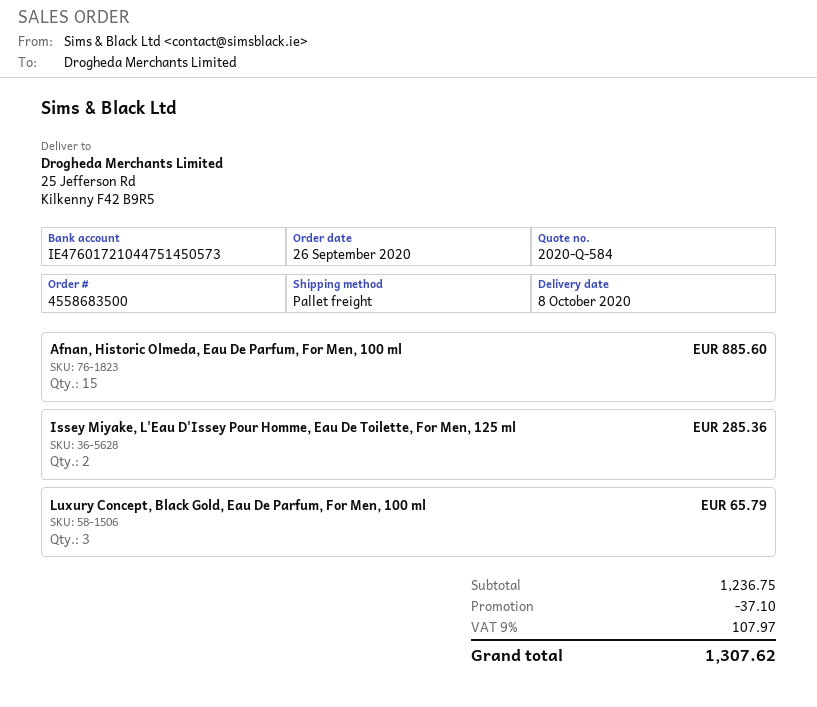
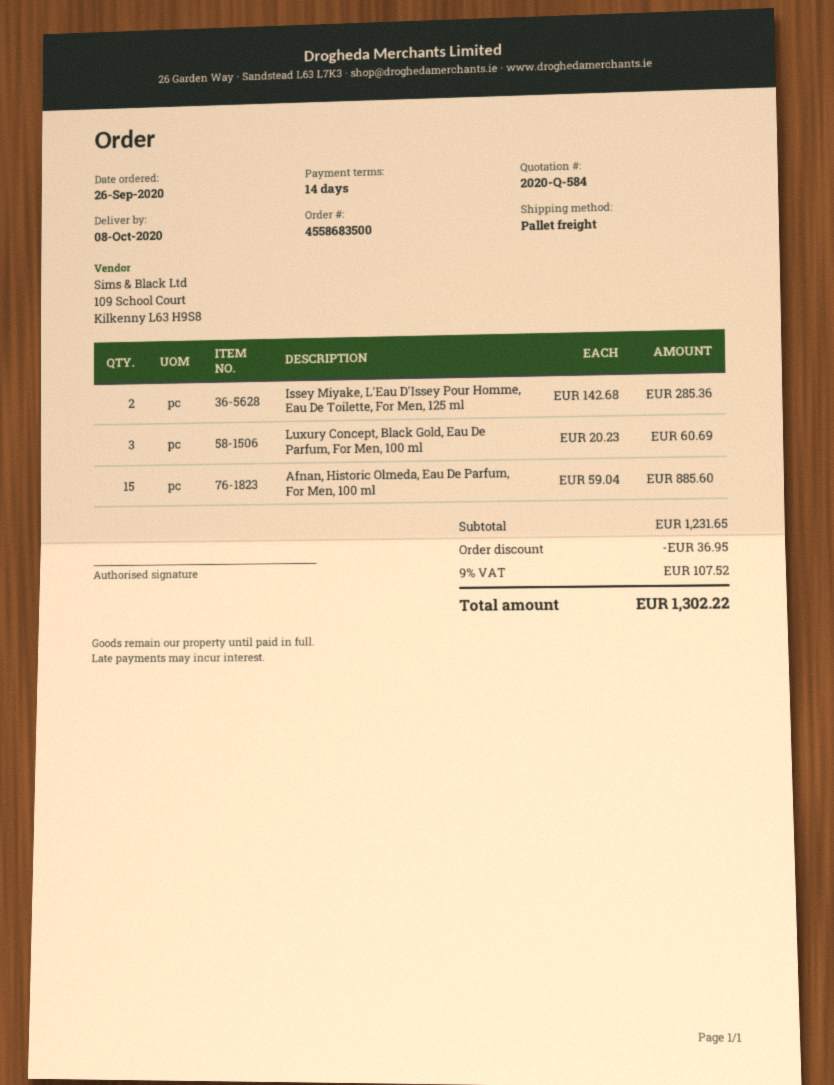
Luxury Concept, Black Gold, Eau De Parfum, For Men, 100 ml: 3 for 65.79 -> 3 for 60.69
subtotal: 1236.75 -> 1231.65
discount: 37.10 -> 36.95
tax: 9% = 107.97 -> 9% = 107.52
total: 1307.62 -> 1302.22

